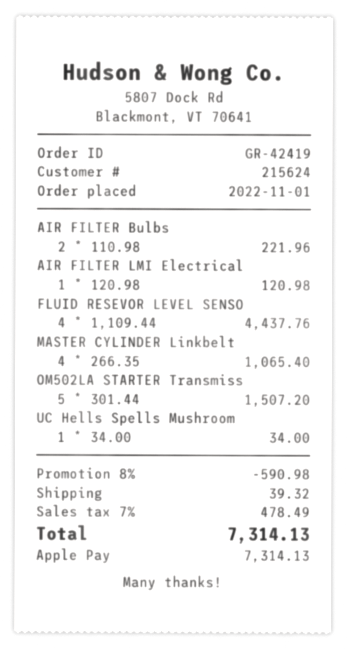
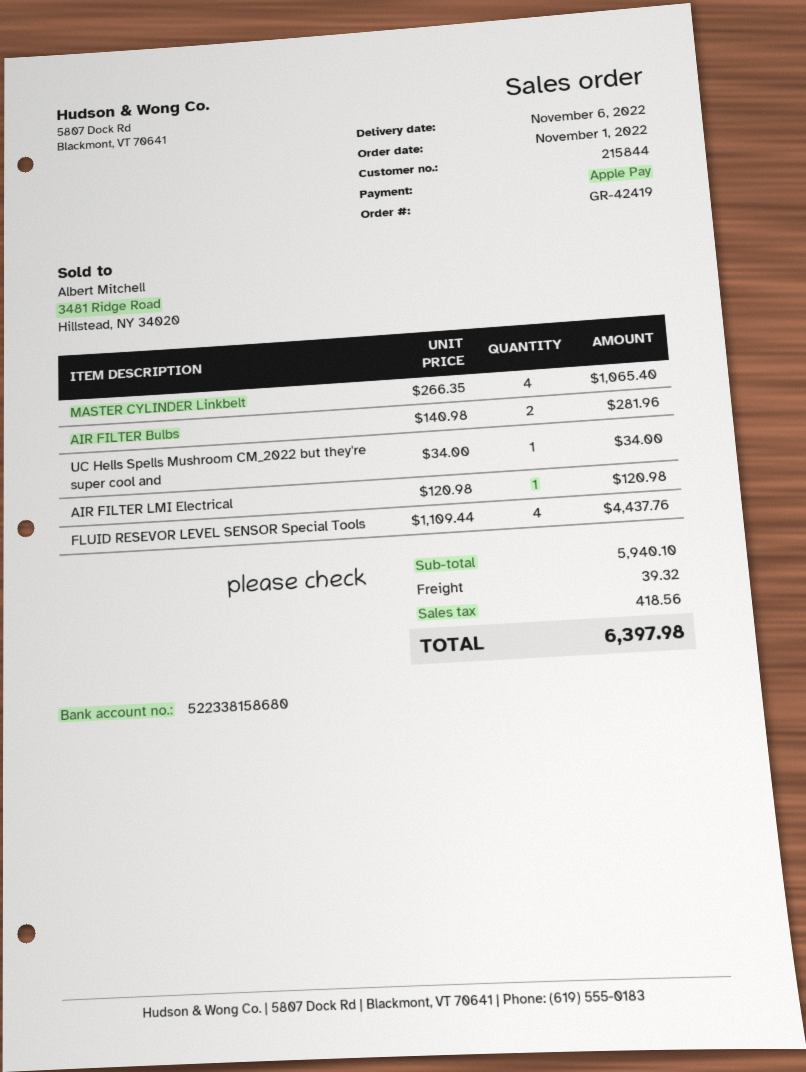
customer number: 215624 -> 215844
AIR FILTER Bulbs: 2 x 110.98 = 221.96 -> 2 x 140.98 = 281.96
OM502LA STARTER Transmiss: 5 x 301.44 = 1507.20 -> none
discount: 8% = 590.98 -> none
tax: 478.49 -> 418.56
total: 7314.13 -> 6397.98

